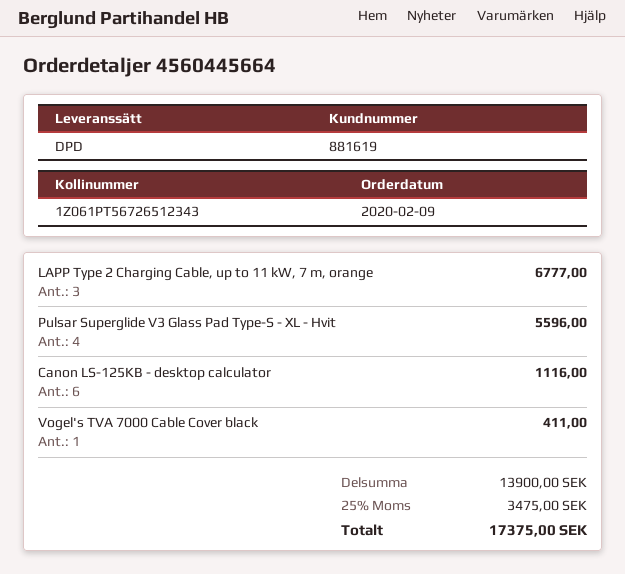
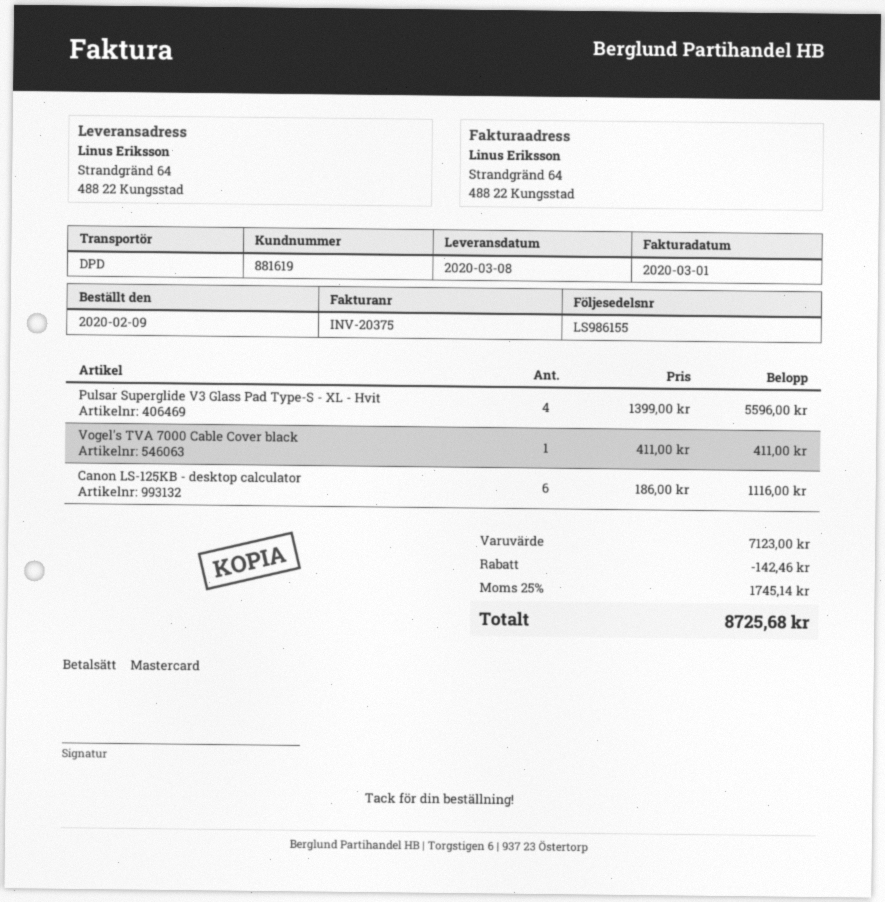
LAPP Type 2 Charging Cable, up to 11 kW, 7 m, orange: 3 for 6777.00 -> none
subtotal: 13900.00 -> 7123.00
discount: none -> 142.46
tax: 25% = 3475.00 -> 25% = 1745.14
total: 17375.00 -> 8725.68

